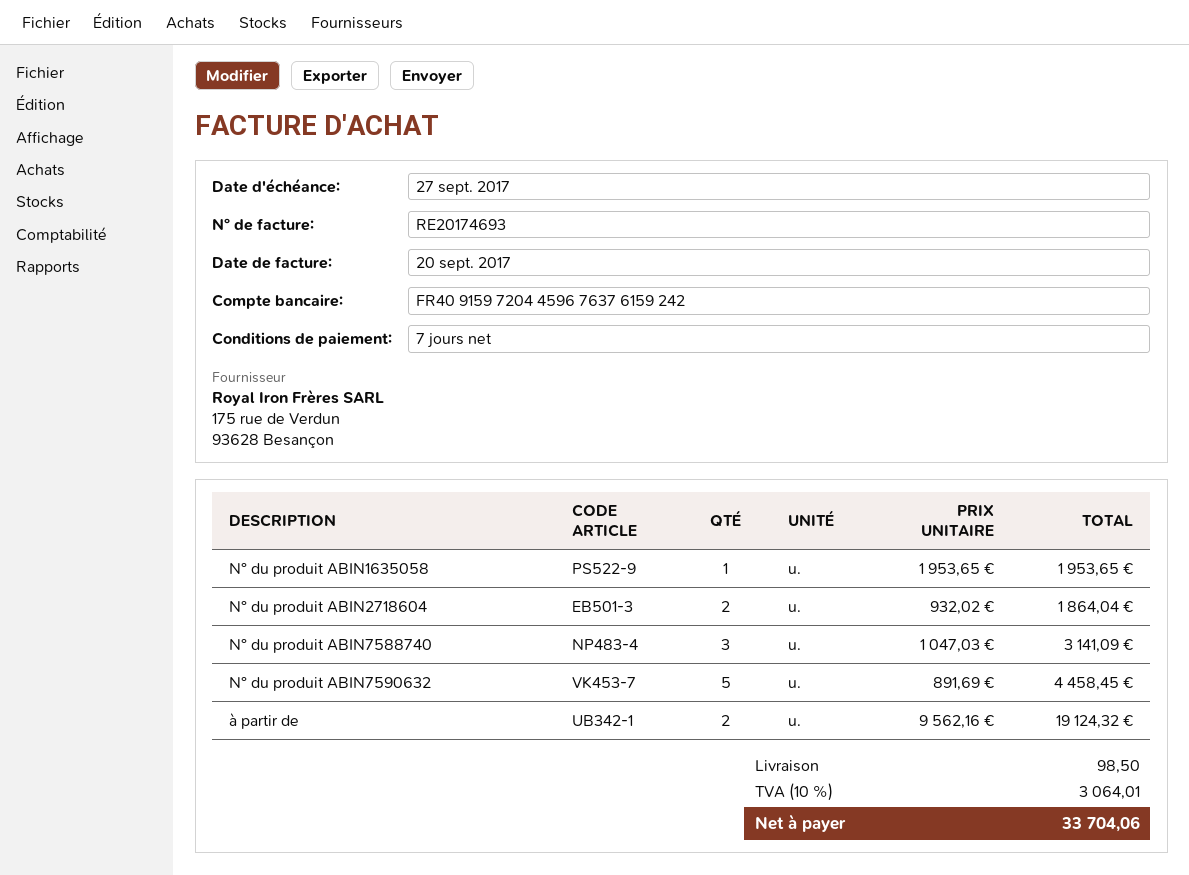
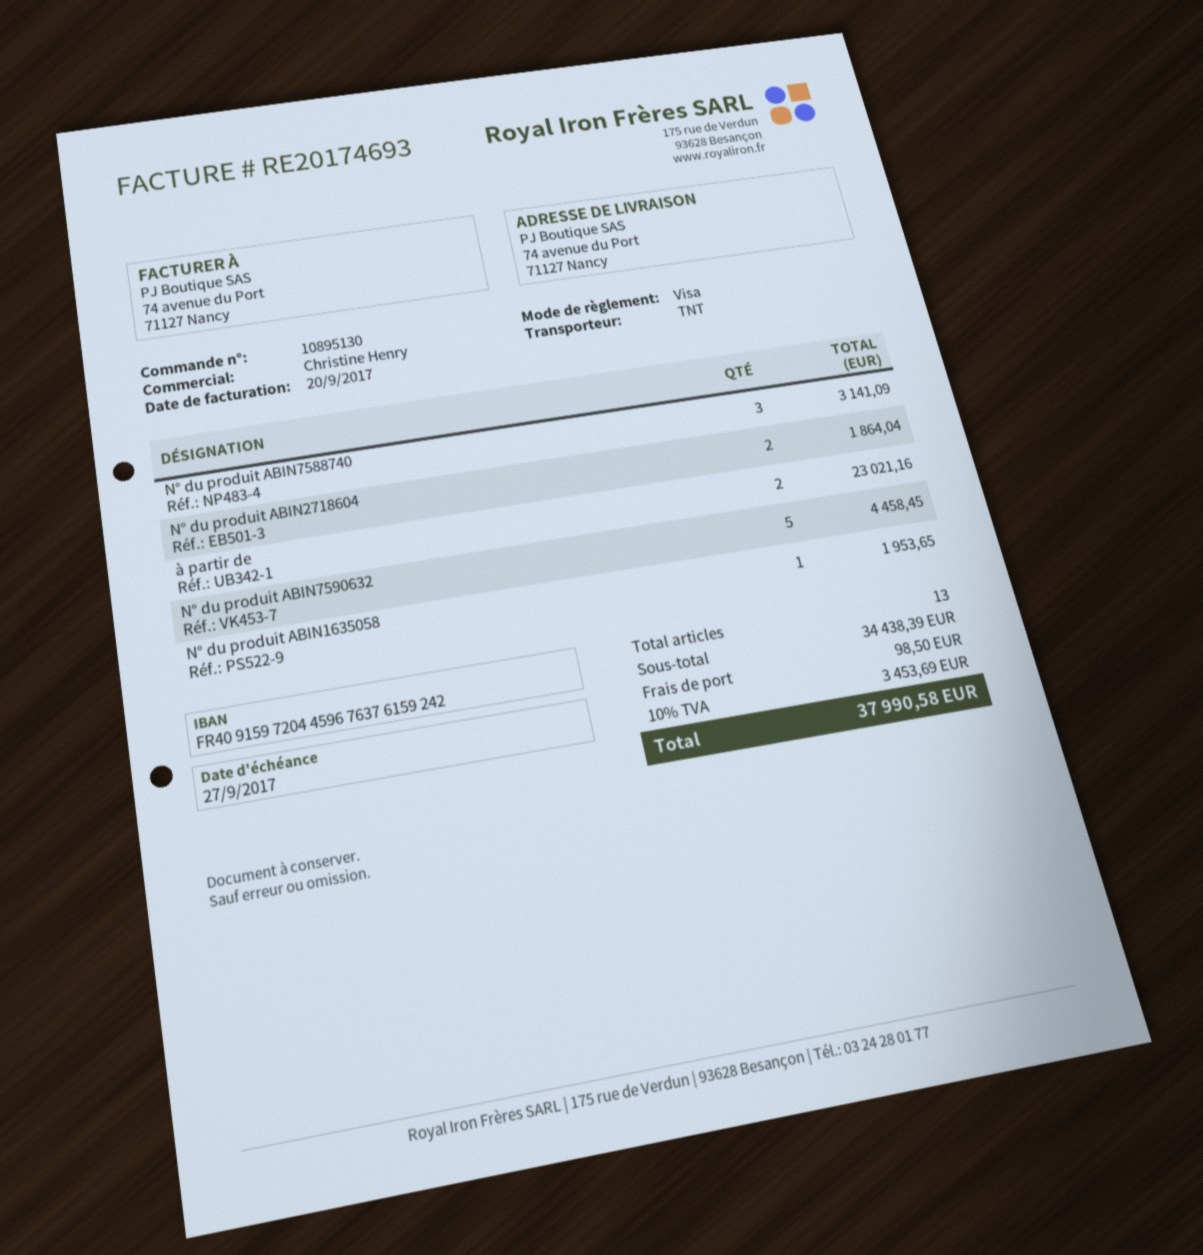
à partir de: 2 for 19124.32 -> 2 for 23021.16
tax: 10% = 3064.01 -> 10% = 3453.69
total: 33704.06 -> 37990.58

